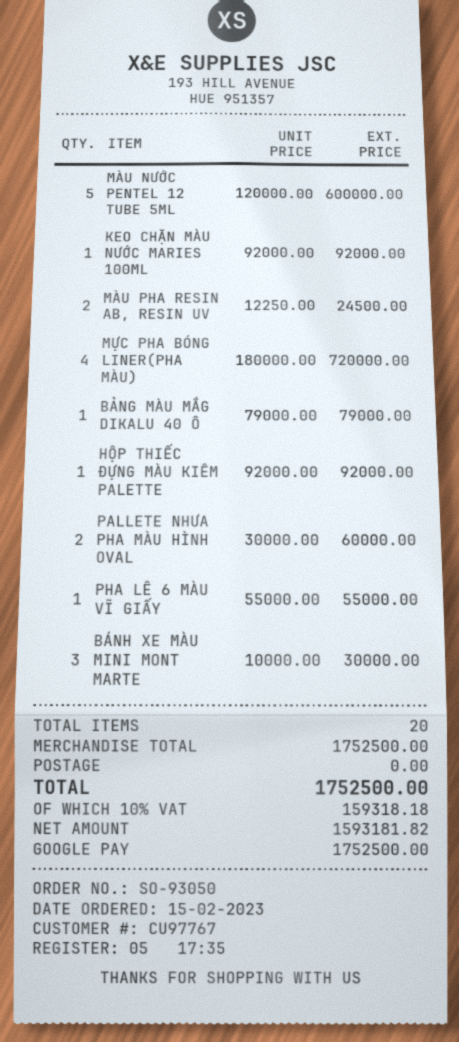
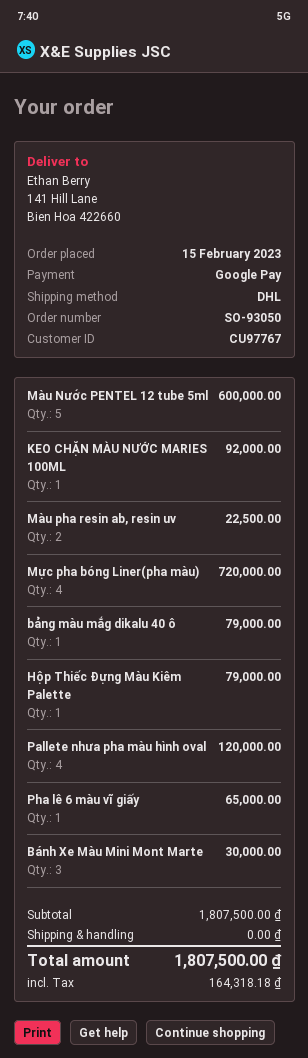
MÀU PHA RESIN AB, RESIN UV: 2 for 24500.00 -> 2 for 22500.00
HỘP THIẾC ĐỰNG MÀU KIÊM PALETTE: 1 for 92000.00 -> 1 for 79000.00
PALLETE NHƯA PHA MÀU HÌNH OVAL: 2 for 60000.00 -> 4 for 120000.00
PHA LÊ 6 MÀU VĨ GIẤY: 1 for 55000.00 -> 1 for 65000.00
subtotal: 1752500.00 -> 1807500.00
tax: 159318.18 -> 164318.18
total: 1752500.00 -> 1807500.00

